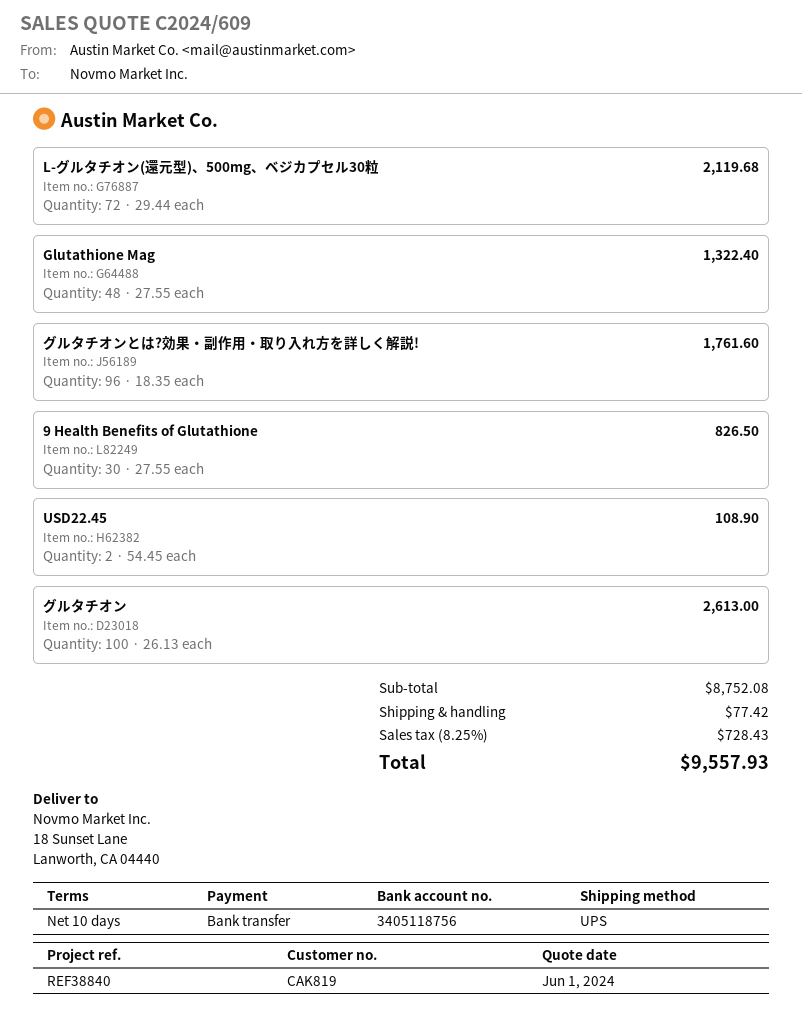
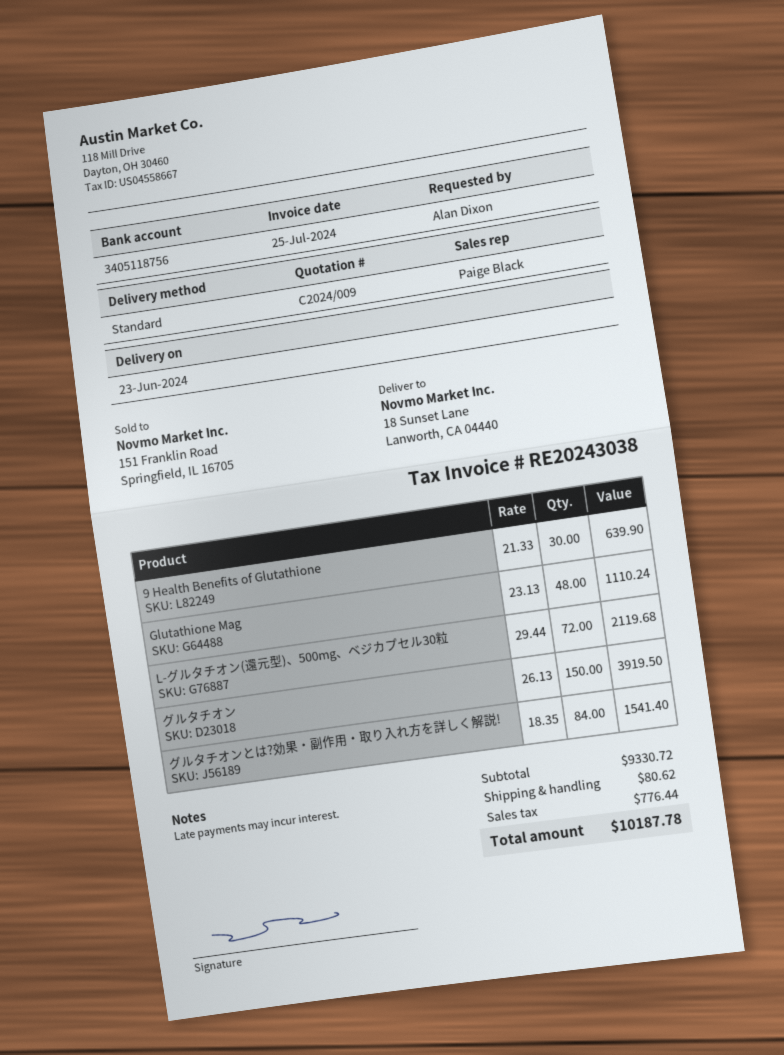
quote number: C2024/609 -> C2024/009
shipping method: UPS -> standard
Glutathione Mag: 48 x 27.55 = 1322.40 -> 48 x 23.13 = 1110.24
グルタチオンとは?効果・副作用・取り入れ方を詳しく解説!: 96 x 18.35 = 1761.60 -> 84 x 18.35 = 1541.40
9 Health Benefits of Glutathione: 30 x 27.55 = 826.50 -> 30 x 21.33 = 639.90
USD22.45: 2 x 54.45 = 108.90 -> none
グルタチオン: 100 x 26.13 = 2613.00 -> 150 x 26.13 = 3919.50
subtotal: 8752.08 -> 9330.72
shipping: 77.42 -> 80.62
tax: 728.43 -> 776.44
total: 9557.93 -> 10187.78

